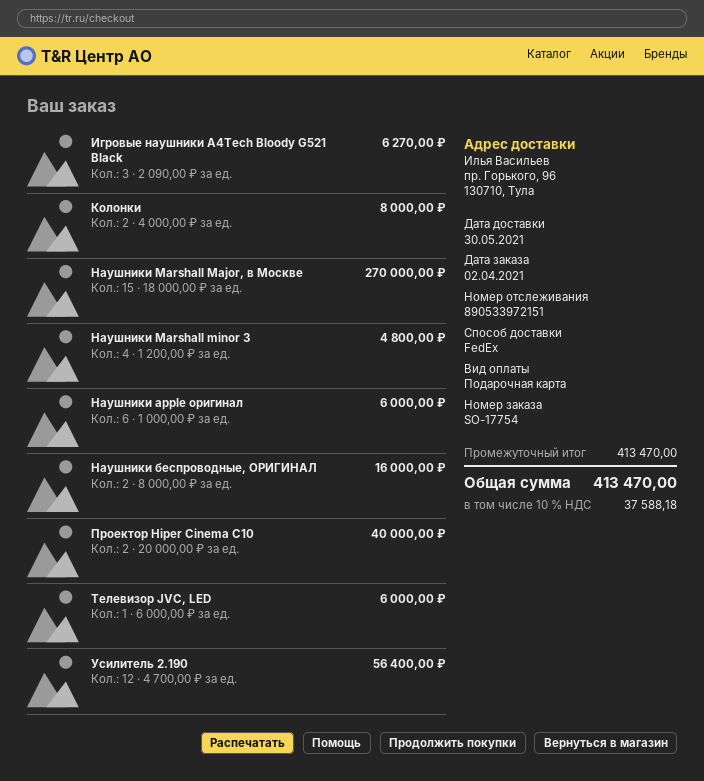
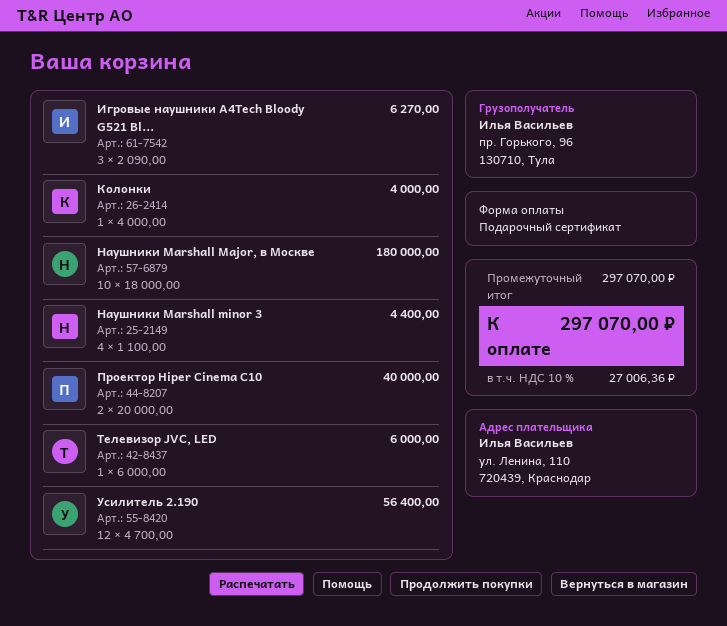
Колонки: 2 x 4000.00 = 8000.00 -> 1 x 4000.00 = 4000.00
Наушники Marshall Major, в Москве: 15 x 18000.00 = 270000.00 -> 10 x 18000.00 = 180000.00
Наушники Marshall minor 3: 4 x 1200.00 = 4800.00 -> 4 x 1100.00 = 4400.00
Наушники apple оригинал: 6 x 1000.00 = 6000.00 -> none
Наушники беспроводные, ОРИГИНАЛ: 2 x 8000.00 = 16000.00 -> none
subtotal: 413470.00 -> 297070.00
tax: 10% = 37588.18 -> 10% = 27006.36
total: 413470.00 -> 297070.00

